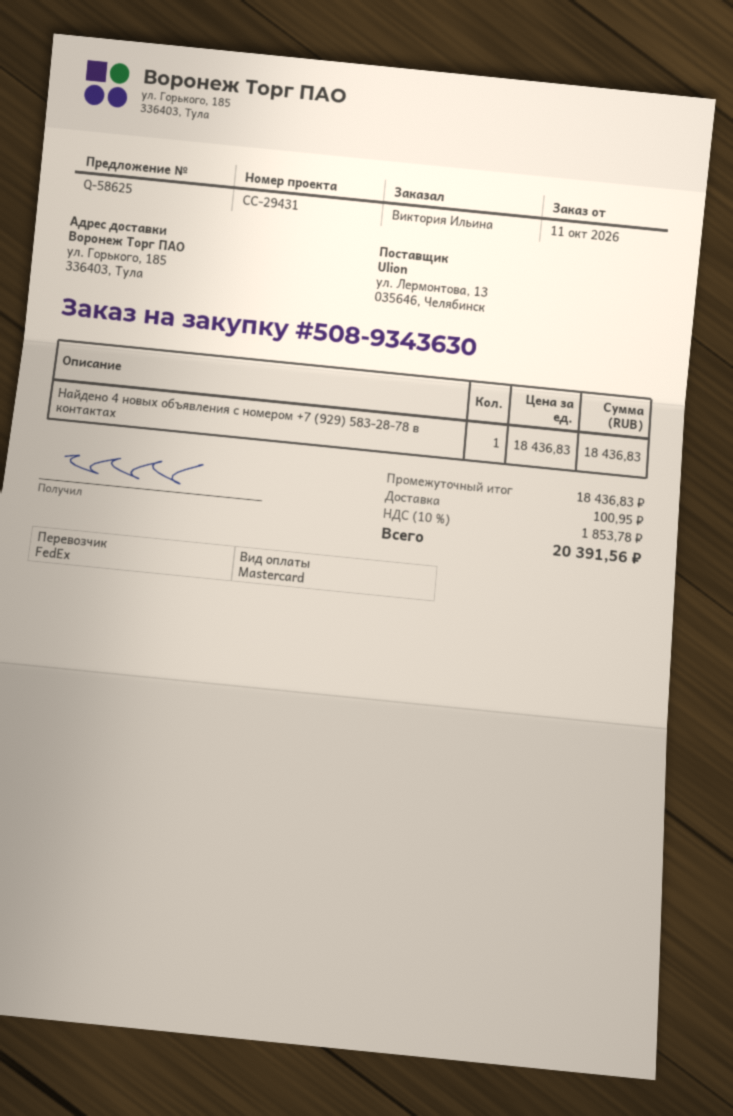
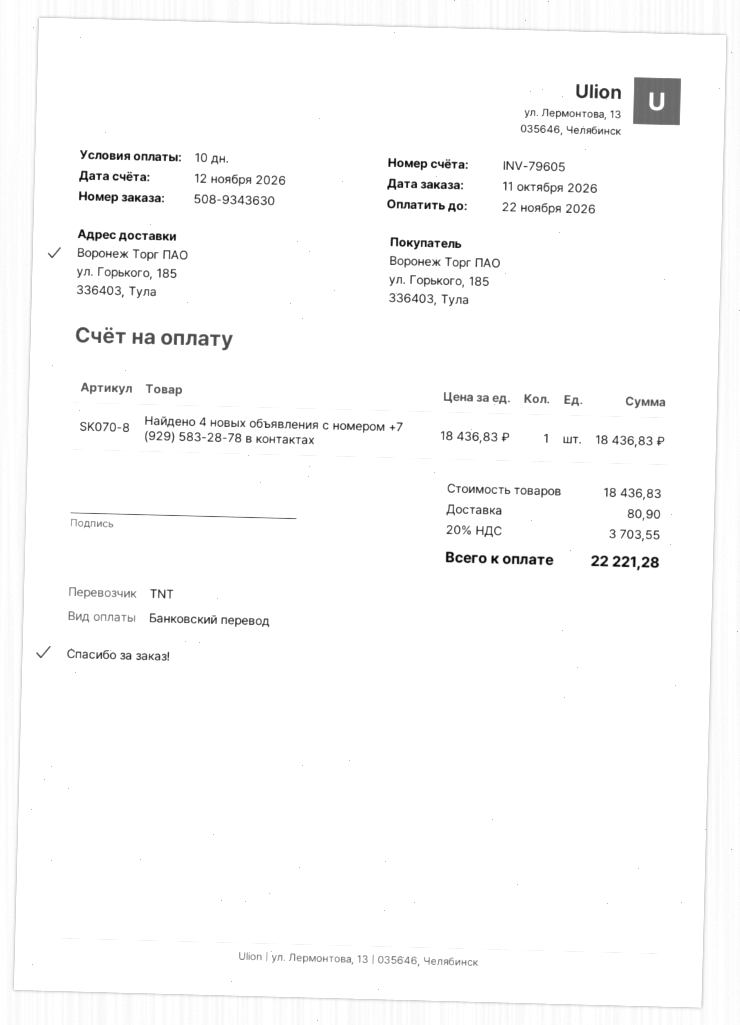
payment method: Mastercard -> bank transfer
shipping method: FedEx -> TNT
shipping: 100.95 -> 80.90
tax: 10% = 1853.78 -> 20% = 3703.55
total: 20391.56 -> 22221.28

